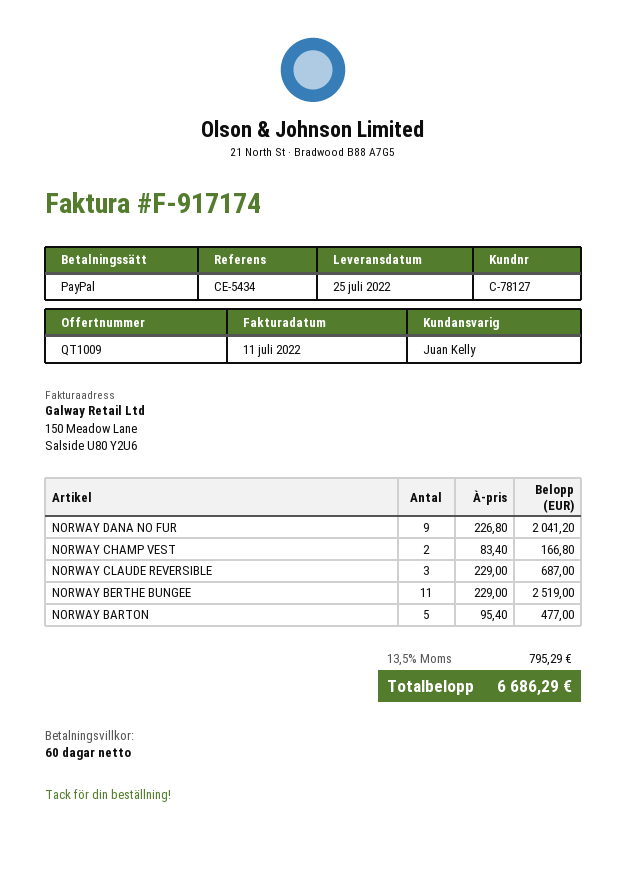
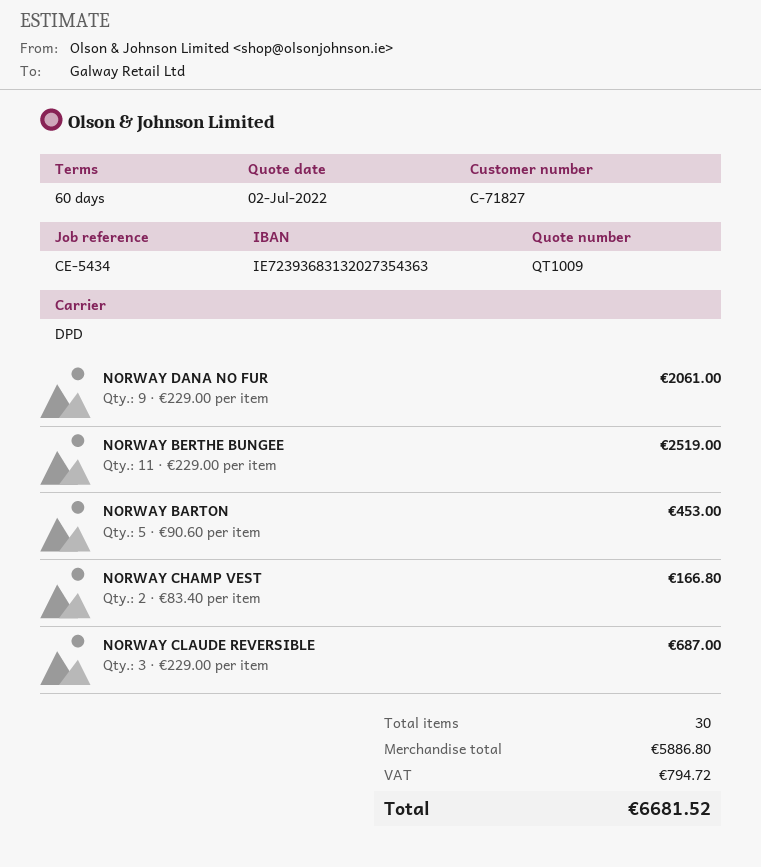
customer number: C-78127 -> C-71827
NORWAY DANA NO FUR: 9 x 226.80 = 2041.20 -> 9 x 229.00 = 2061.00
NORWAY BARTON: 5 x 95.40 = 477.00 -> 5 x 90.60 = 453.00
tax: 795.29 -> 794.72
total: 6686.29 -> 6681.52

